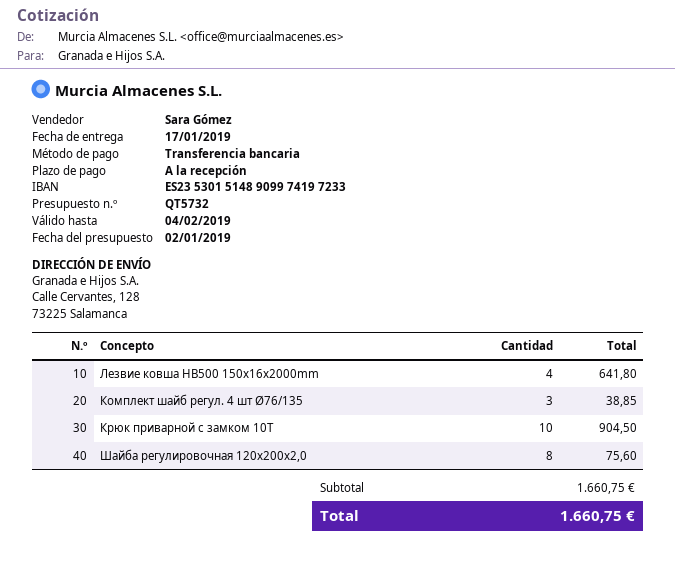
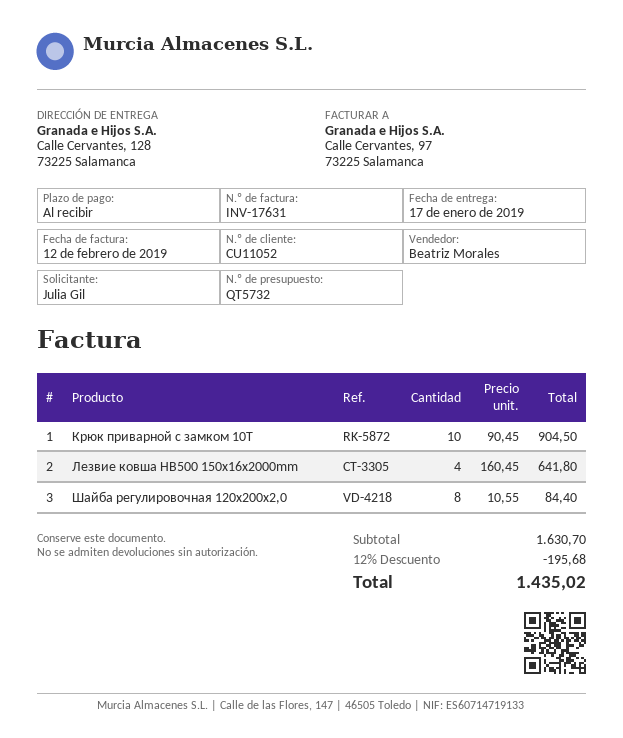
sales rep: Sara Gómez -> Beatriz Morales
Комплект шайб регул. 4 шт Ø76/135: 3 for 38.85 -> none
Шайба регулировочная 120x200x2,0: 8 for 75.60 -> 8 for 84.40
subtotal: 1660.75 -> 1630.70
discount: none -> 12% = 195.68
total: 1660.75 -> 1435.02

